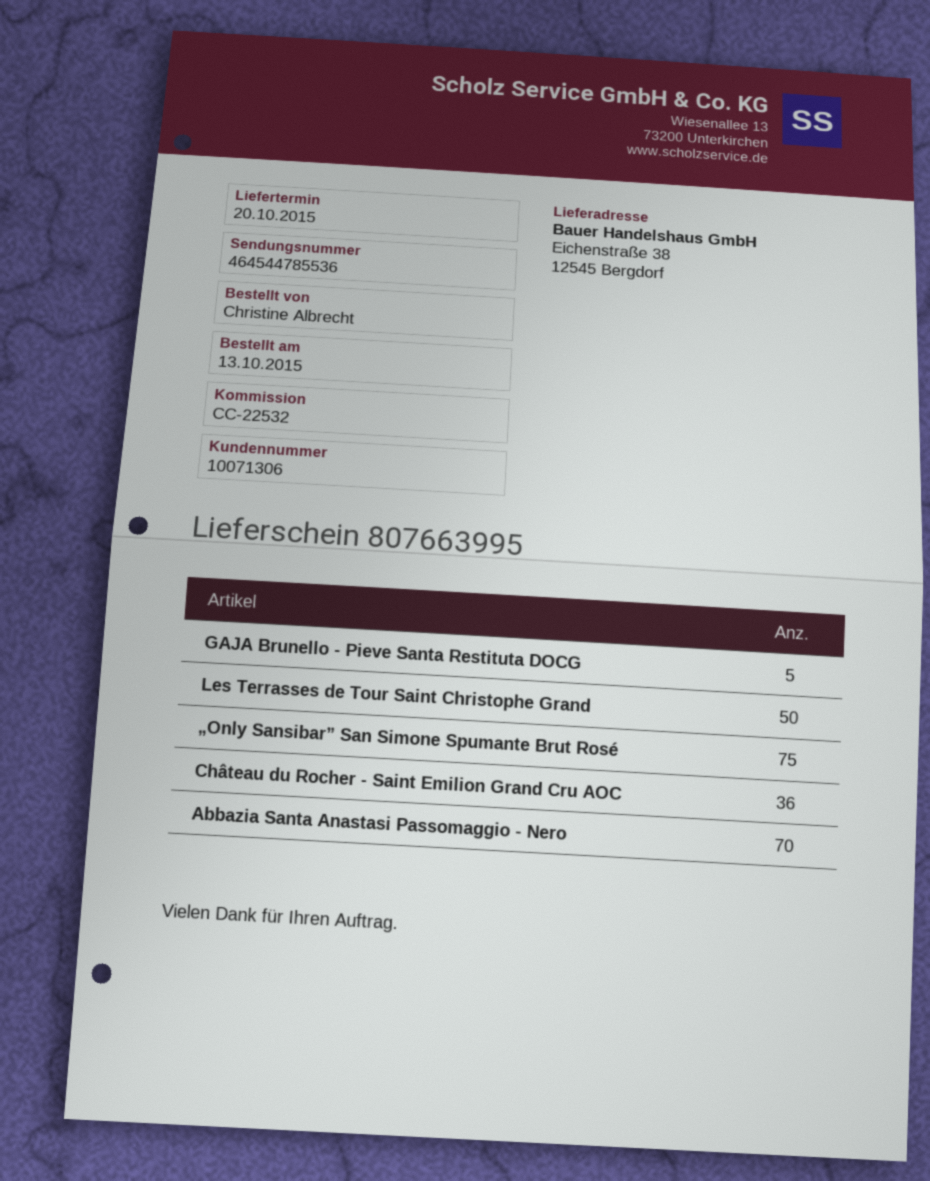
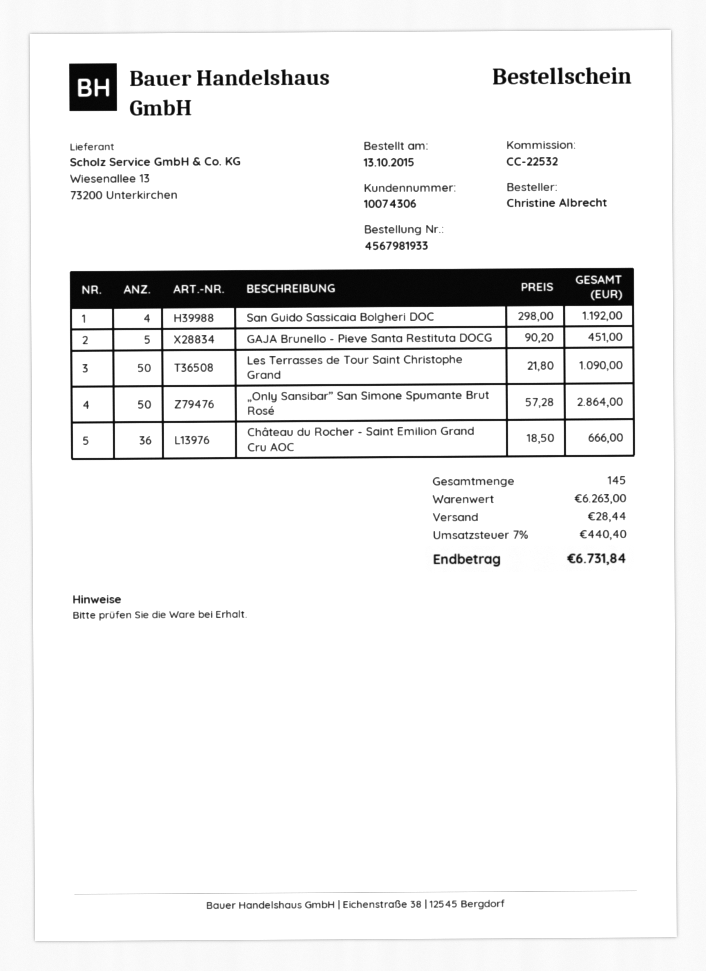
customer number: 10071306 -> 10074306
„Only Sansibar” San Simone Spumante Brut Rosé: 75 -> 50
Abbazia Santa Anastasi Passomaggio - Nero: 70 -> none
San Guido Sassicaia Bolgheri DOC: none -> 4

